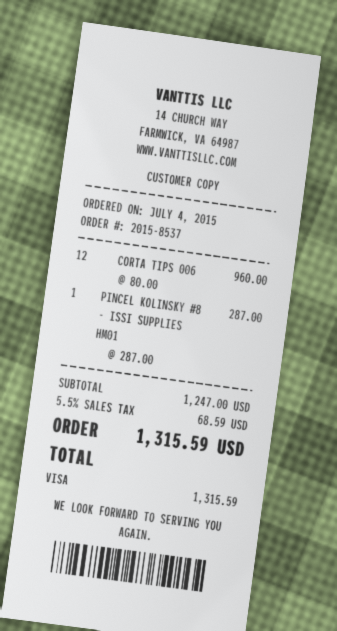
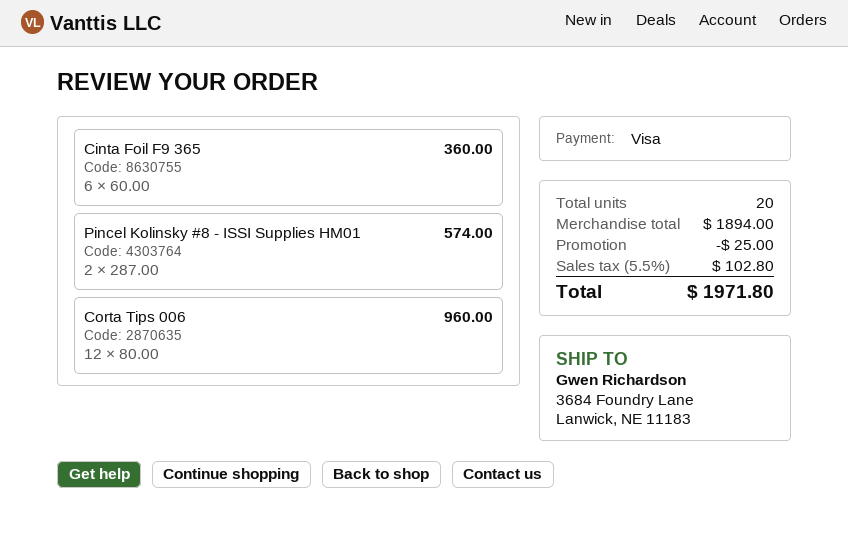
PINCEL KOLINSKY #8 - ISSI SUPPLIES HM01: 1 x 287.00 = 287.00 -> 2 x 287.00 = 574.00
Cinta Foil F9 365: none -> 6 x 60.00 = 360.00
subtotal: 1247.00 -> 1894.00
discount: none -> 25.00
tax: 5.5% = 68.59 -> 5.5% = 102.80
total: 1315.59 -> 1971.80

